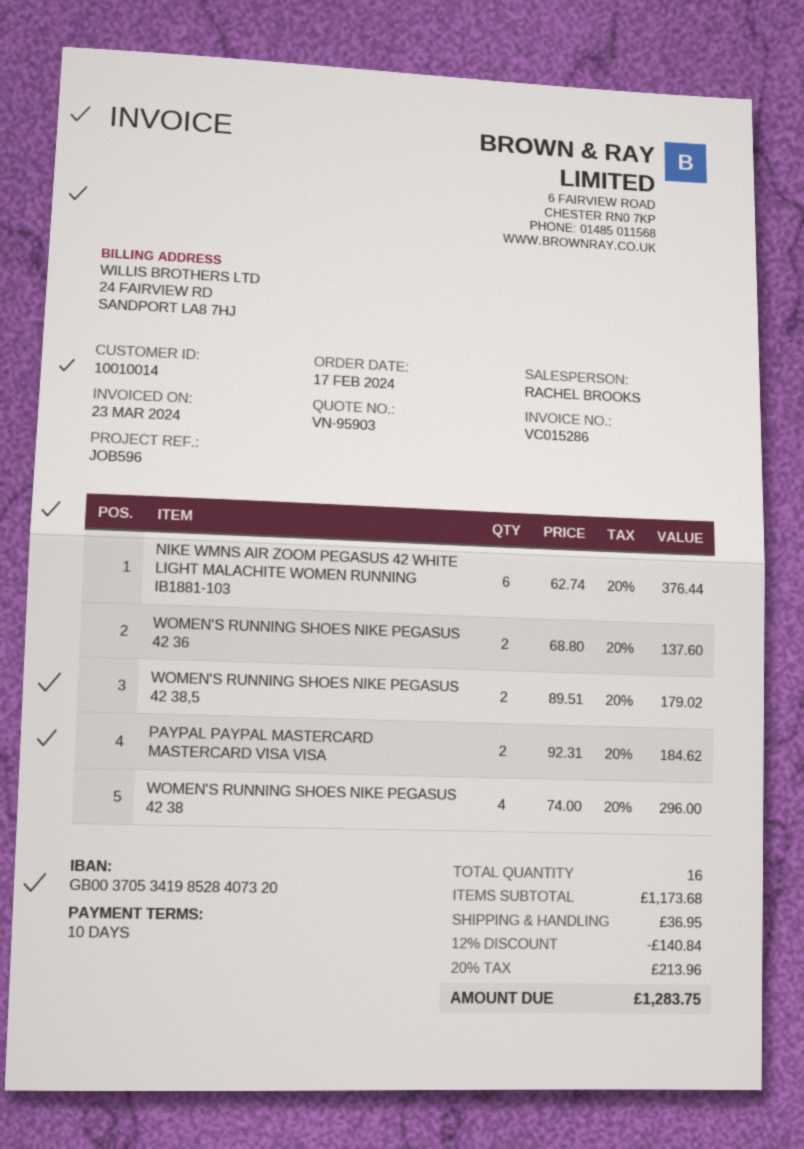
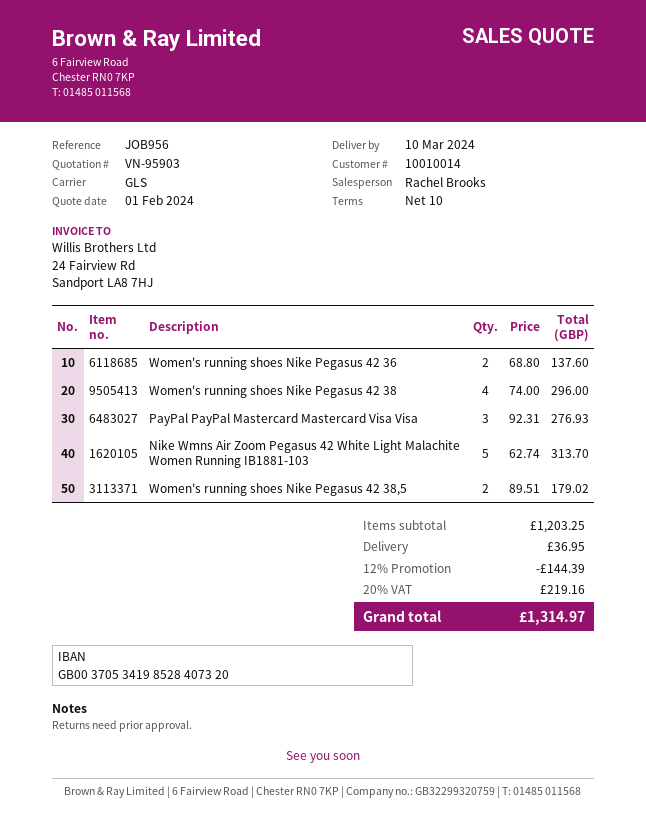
reference: JOB596 -> JOB956
NIKE WMNS AIR ZOOM PEGASUS 42 WHITE LIGHT MALACHITE WOMEN RUNNING IB1881-103: 6 x 62.74 = 376.44 -> 5 x 62.74 = 313.70
PAYPAL PAYPAL MASTERCARD MASTERCARD VISA VISA: 2 x 92.31 = 184.62 -> 3 x 92.31 = 276.93
subtotal: 1173.68 -> 1203.25
discount: 12% = 140.84 -> 12% = 144.39
tax: 20% = 213.96 -> 20% = 219.16
total: 1283.75 -> 1314.97

